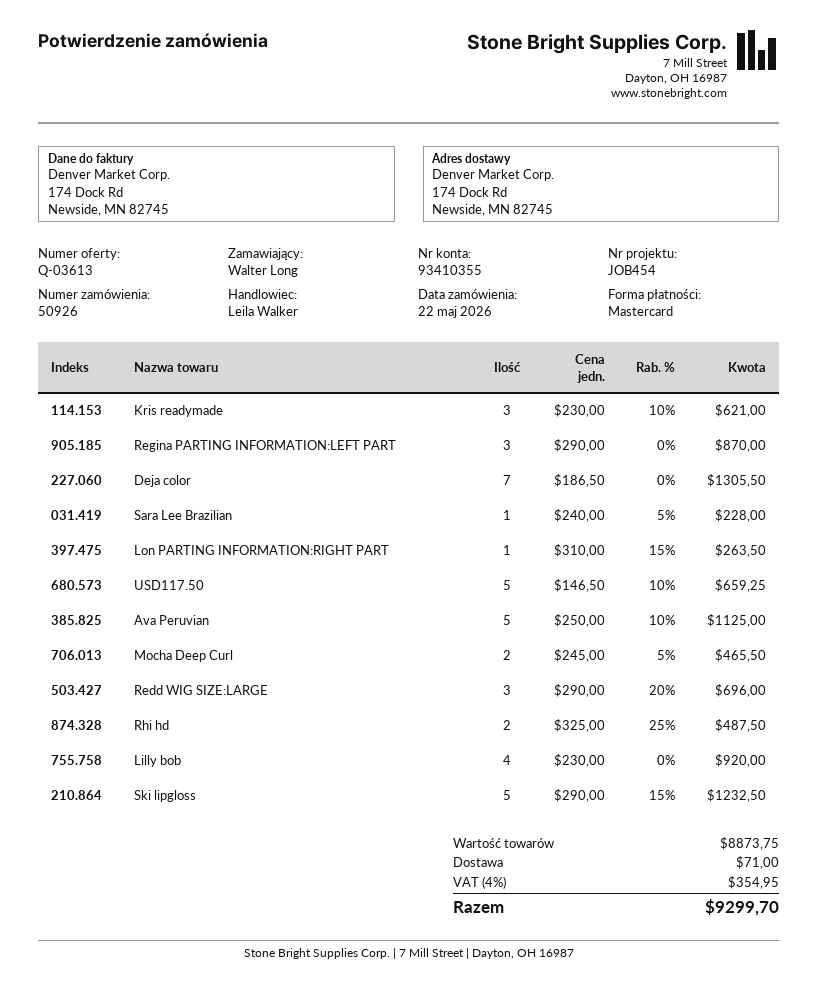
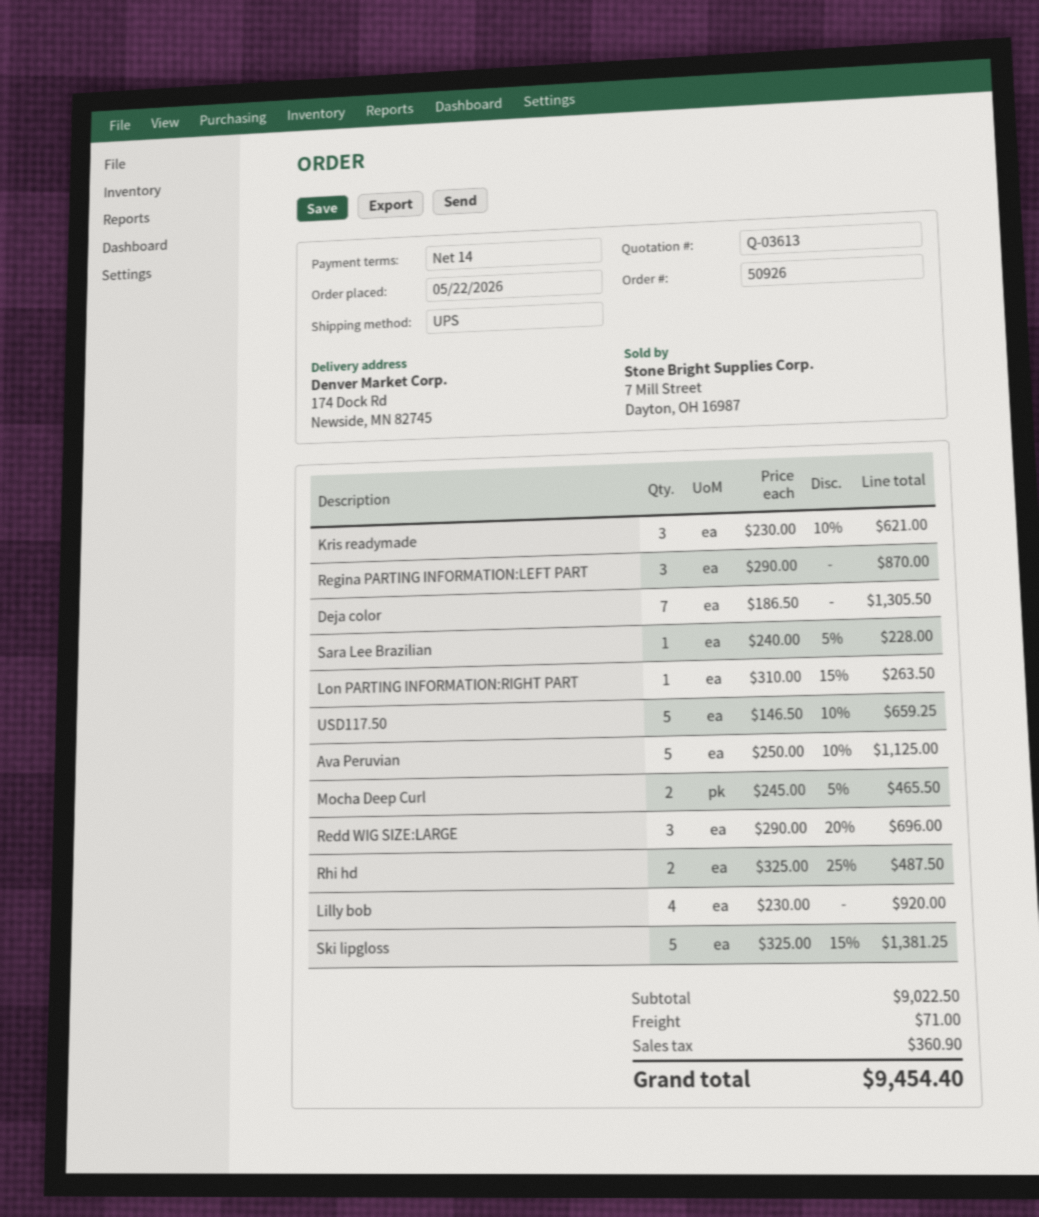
Ski lipgloss: 5 x 290.00 - 15% = 1232.50 -> 5 x 325.00 - 15% = 1381.25
subtotal: 8873.75 -> 9022.50
tax: 354.95 -> 360.90
total: 9299.70 -> 9454.40

